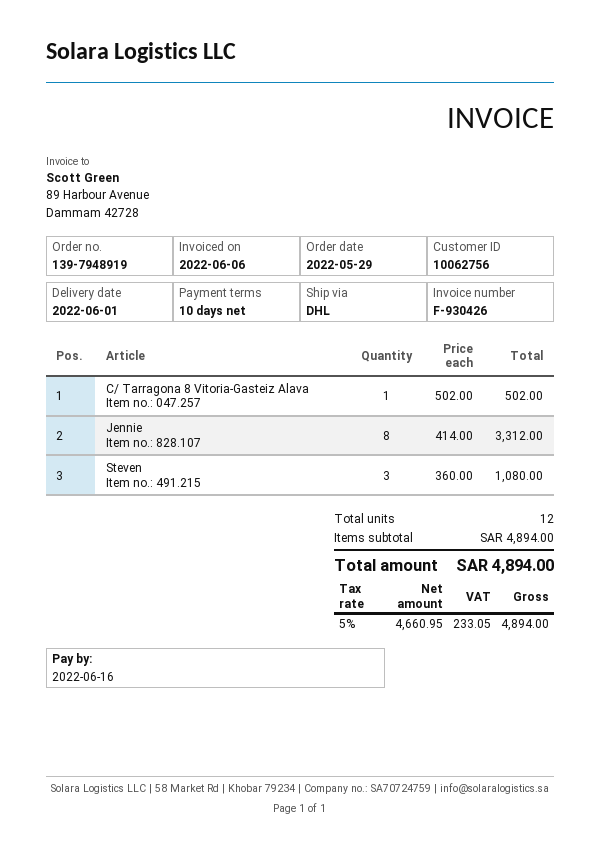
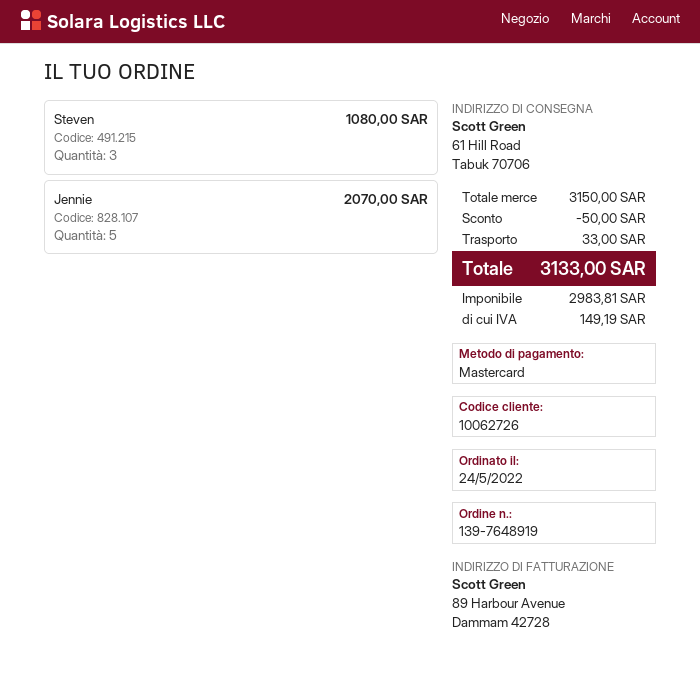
order number: 139-7948919 -> 139-7648919
order date: 2022-05-29 -> 2022-05-24
customer number: 10062756 -> 10062726
C/ Tarragona 8 Vitoria-Gasteiz Alava: 1 for 502.00 -> none
Jennie: 8 for 3312.00 -> 5 for 2070.00
subtotal: 4894.00 -> 3150.00
discount: none -> 50.00
shipping: none -> 33.00
net: 4660.95 -> 2983.81
tax: 233.05 -> 149.19
total: 4894.00 -> 3133.00

